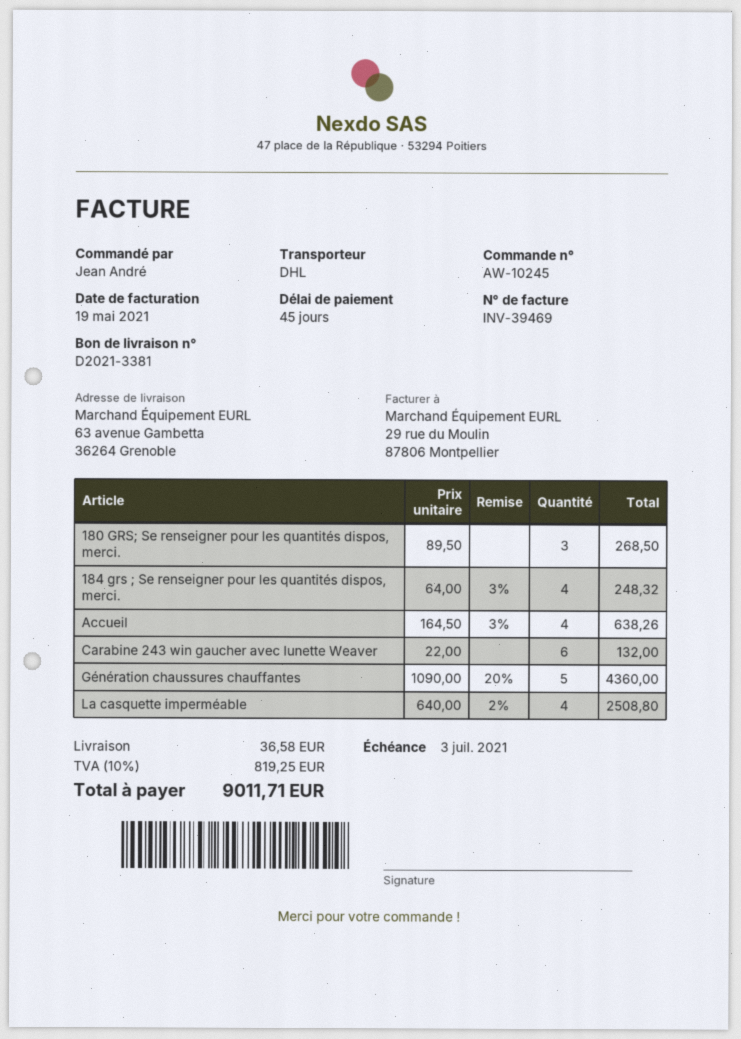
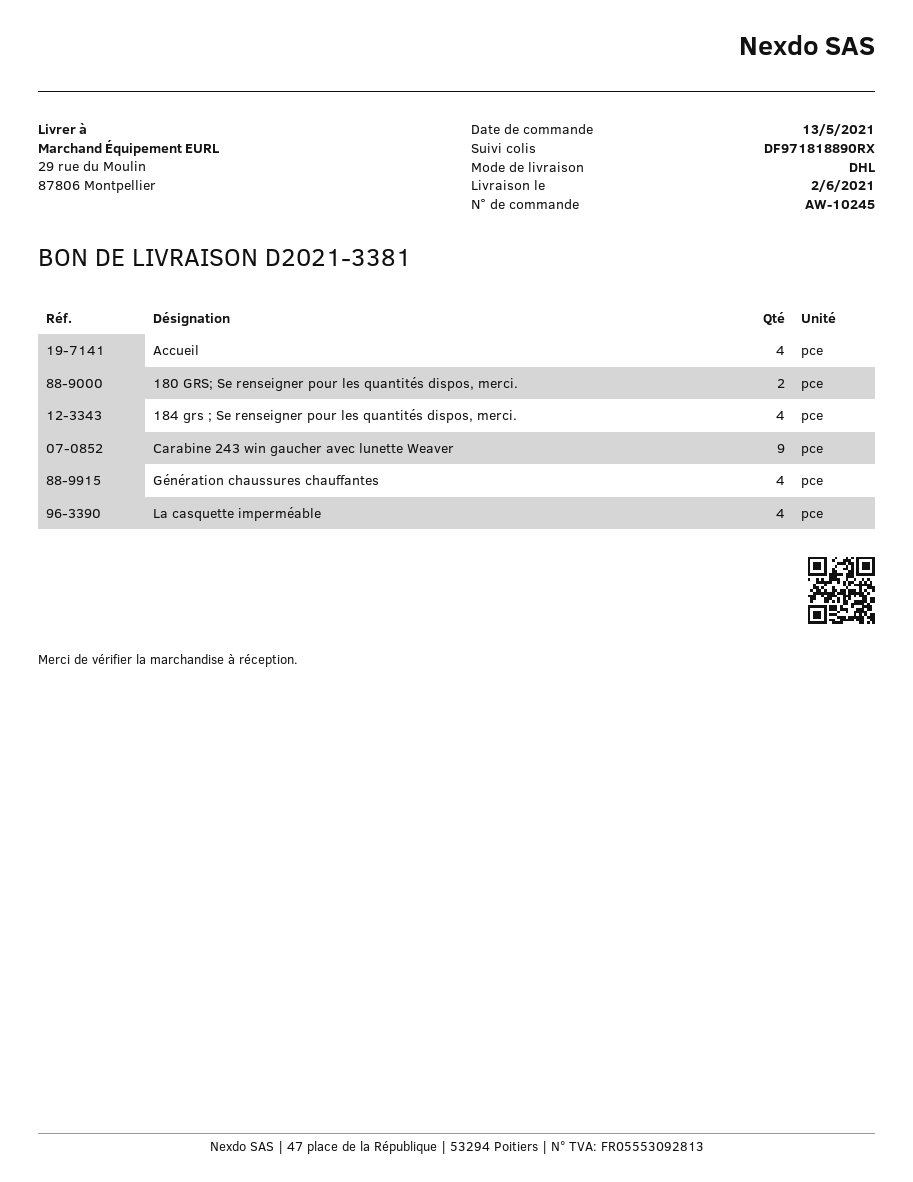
ship to: 63 avenue Gambetta, 36264 Grenoble -> 29 rue du Moulin, 87806 Montpellier
180 GRS; Se renseigner pour les quantités dispos, merci.: 3 -> 2
Carabine 243 win gaucher avec lunette Weaver: 6 -> 9
Génération chaussures chauffantes: 5 -> 4

